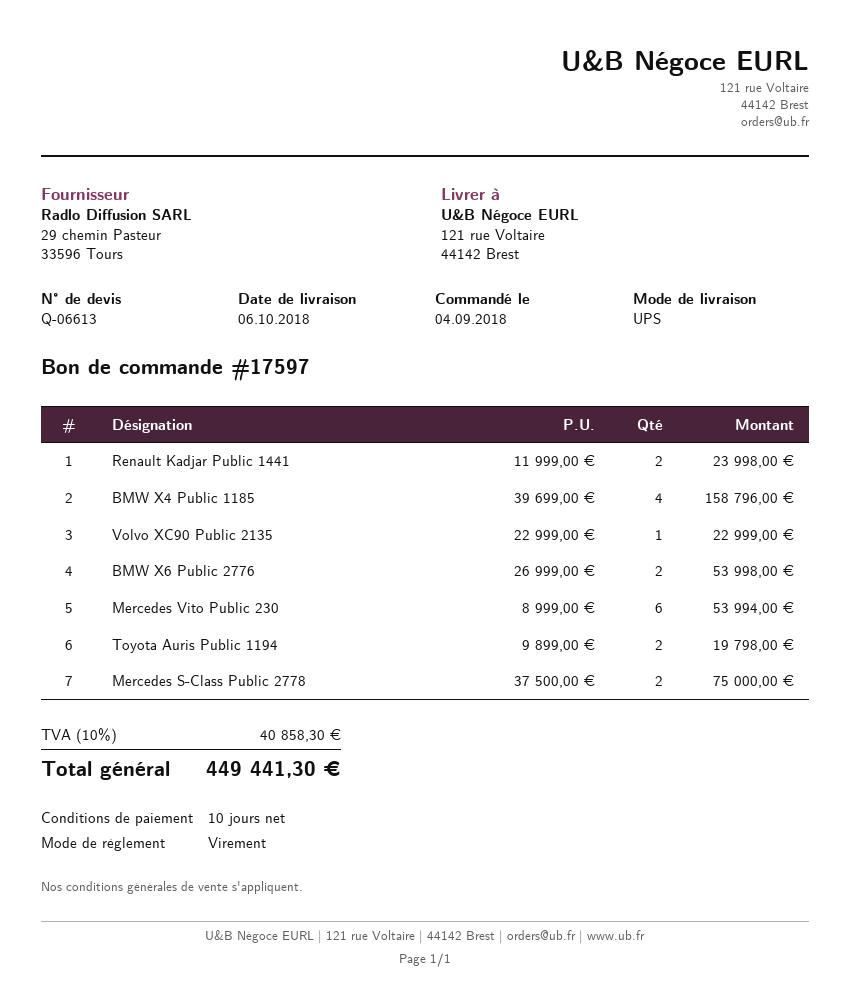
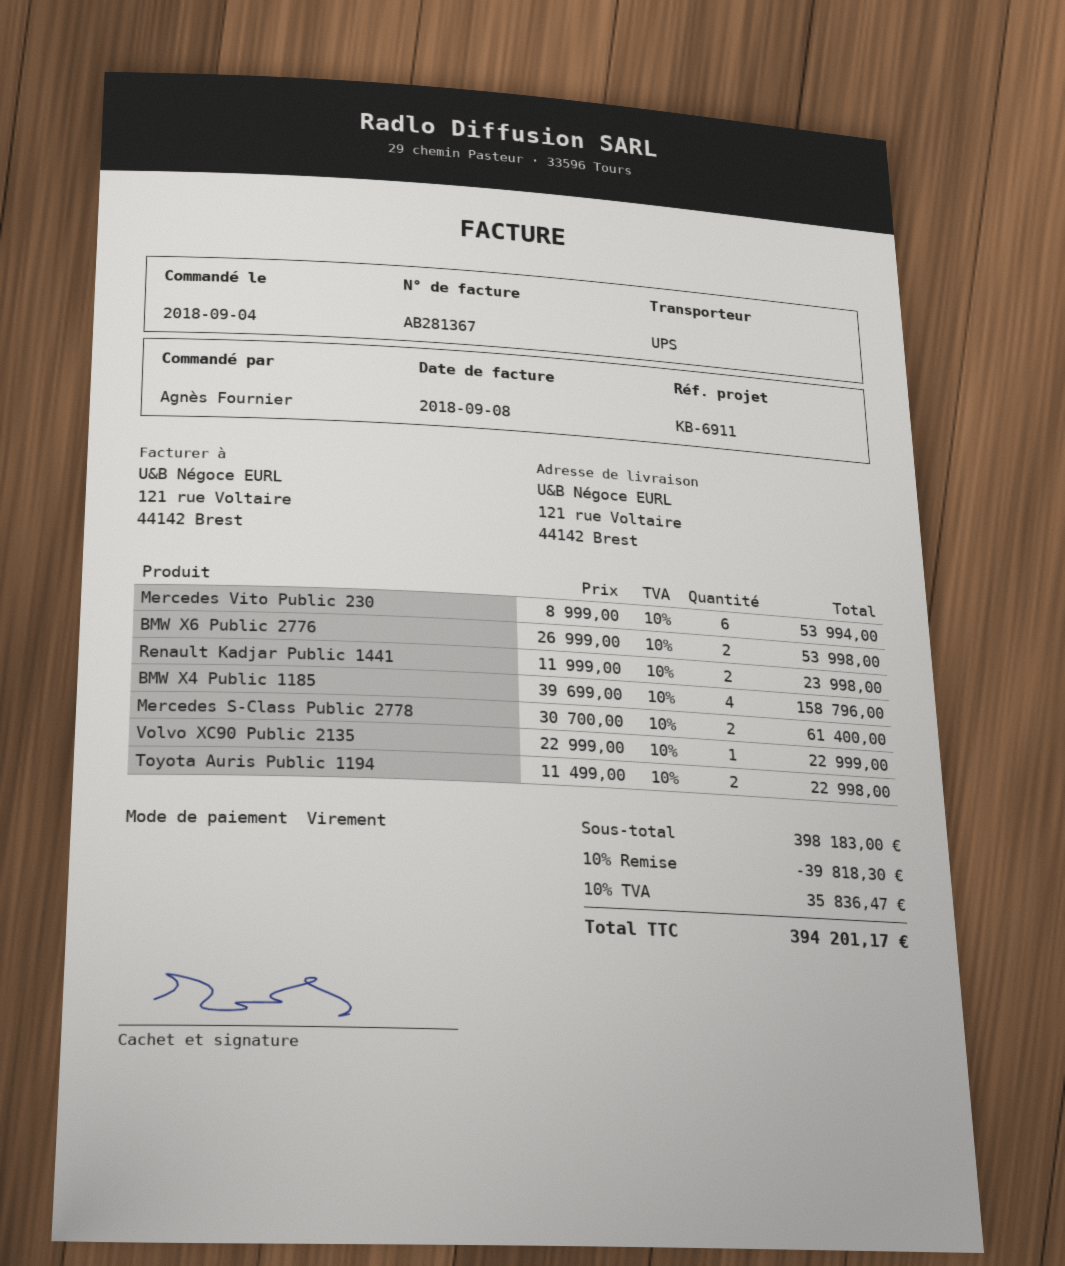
Toyota Auris Public 1194: 2 x 9899.00 = 19798.00 -> 2 x 11499.00 = 22998.00
Mercedes S-Class Public 2778: 2 x 37500.00 = 75000.00 -> 2 x 30700.00 = 61400.00
discount: none -> 10% = 39818.30
tax: 10% = 40858.30 -> 10% = 35836.47
total: 449441.30 -> 394201.17

